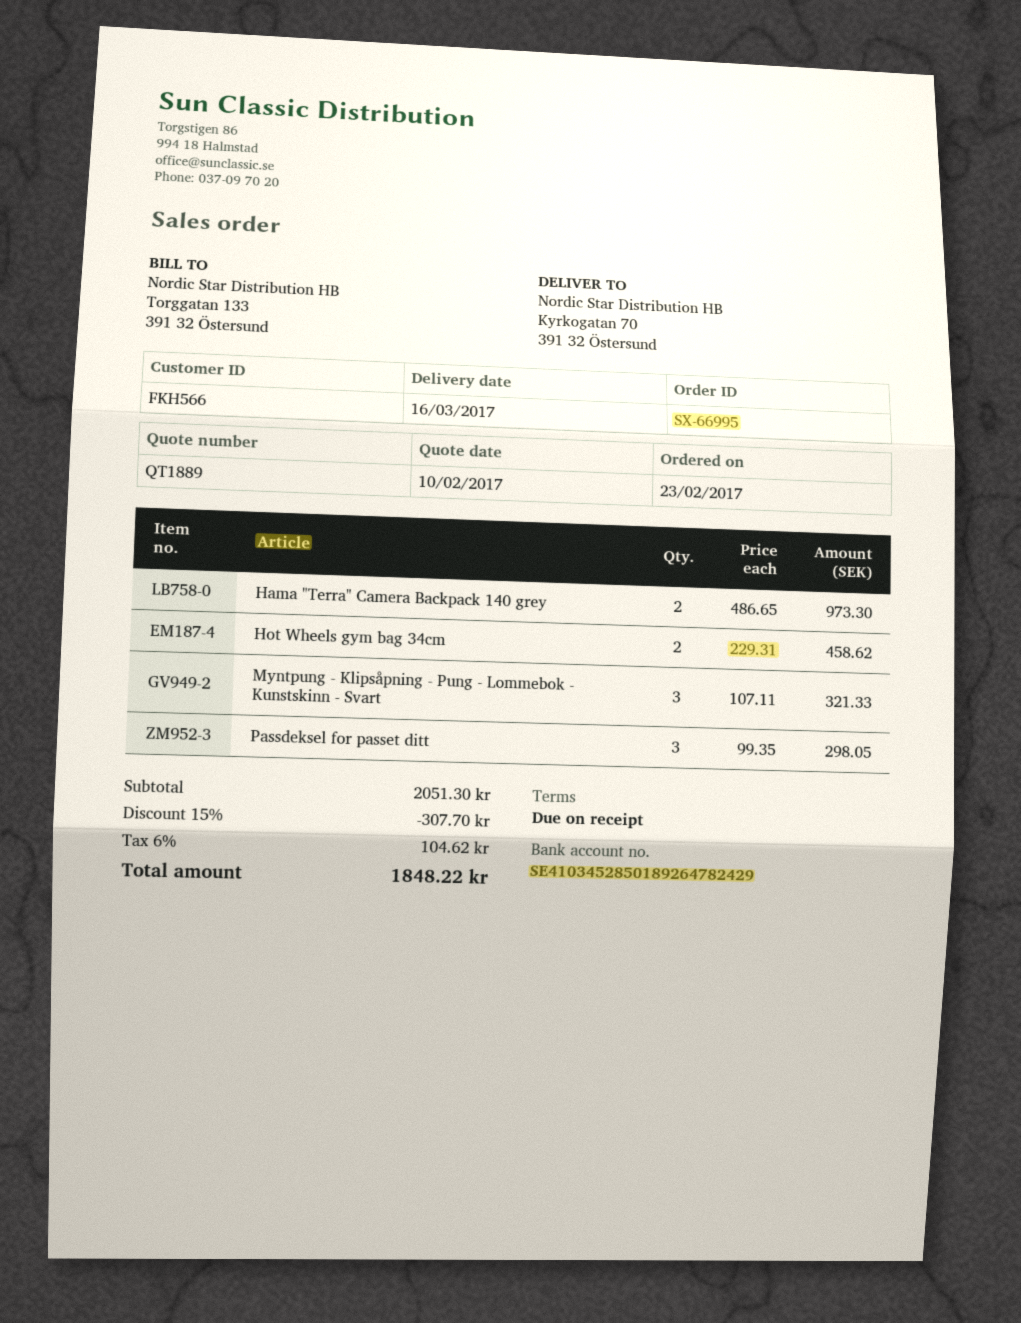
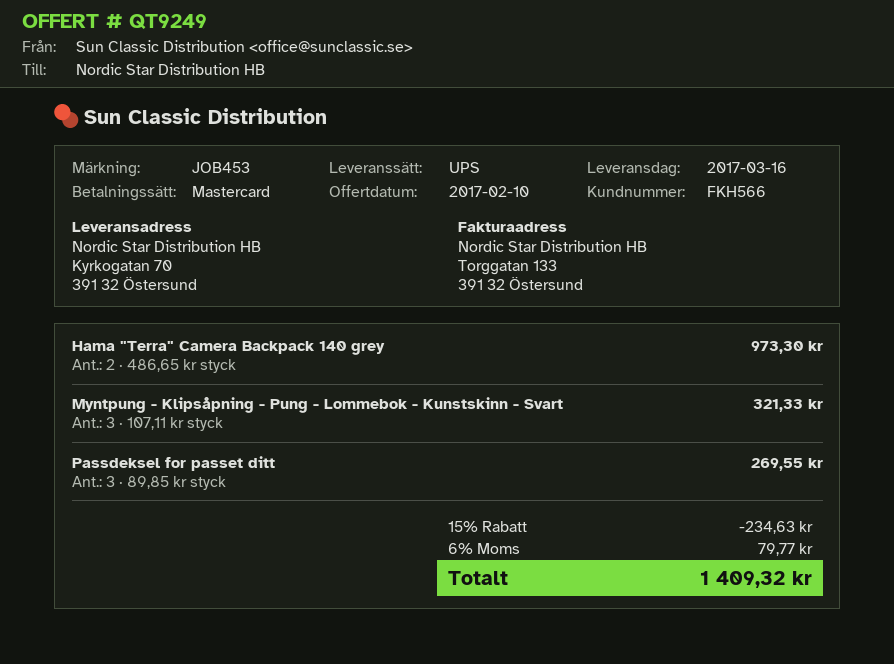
quote number: QT1889 -> QT9249
Hot Wheels gym bag 34cm: 2 x 229.31 = 458.62 -> none
Passdeksel for passet ditt: 3 x 99.35 = 298.05 -> 3 x 89.85 = 269.55
discount: 15% = 307.70 -> 15% = 234.63
tax: 6% = 104.62 -> 6% = 79.77
total: 1848.22 -> 1409.32

